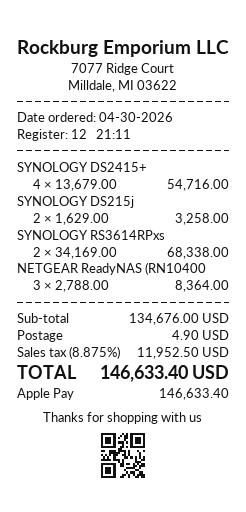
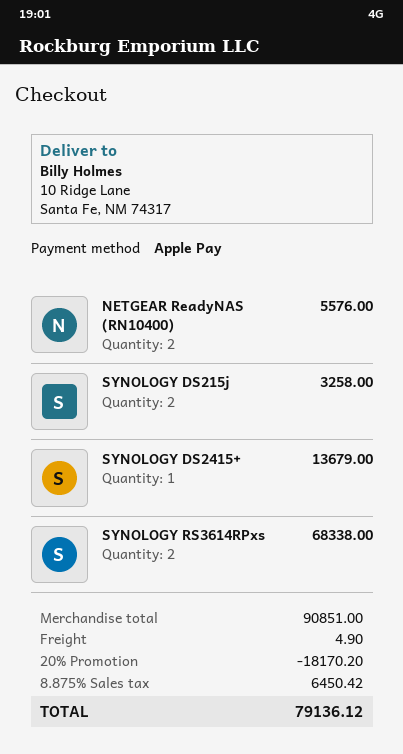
SYNOLOGY DS2415+: 4 for 54716.00 -> 1 for 13679.00
NETGEAR ReadyNAS (RN10400: 3 for 8364.00 -> 2 for 5576.00
subtotal: 134676.00 -> 90851.00
discount: none -> 20% = 18170.20
tax: 8.875% = 11952.50 -> 8.875% = 6450.42
total: 146633.40 -> 79136.12

